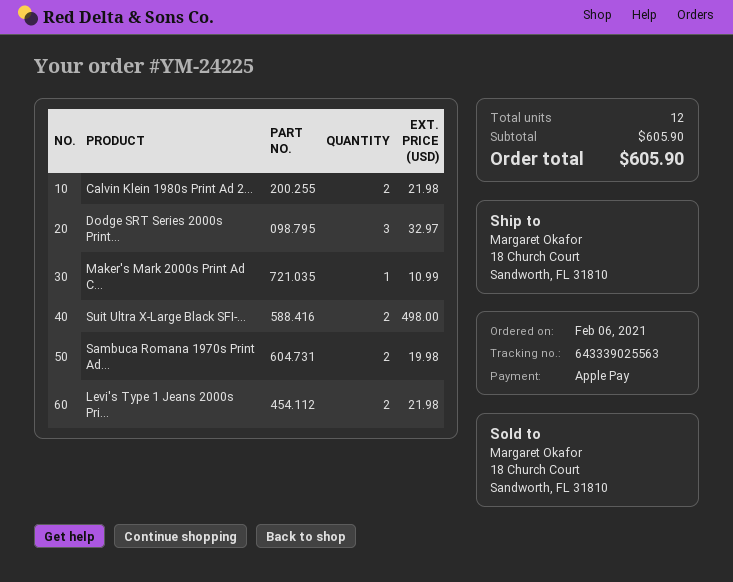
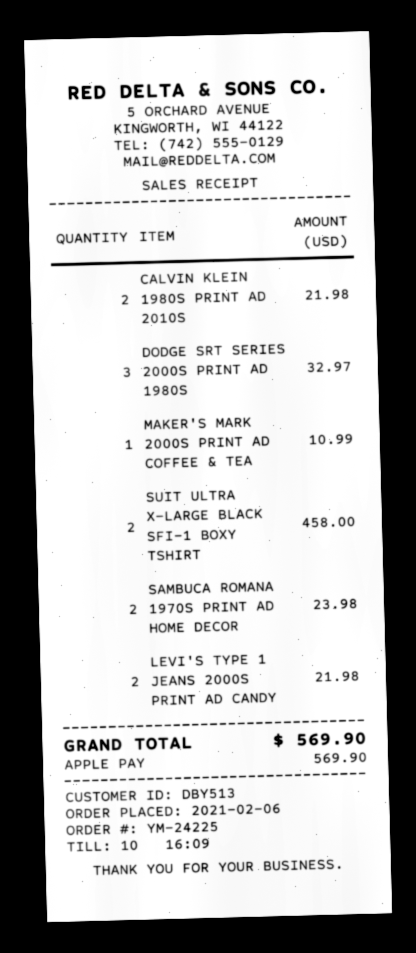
Suit Ultra X-Large Black SFI-...: 2 for 498.00 -> 2 for 458.00
Sambuca Romana 1970s Print Ad...: 2 for 19.98 -> 2 for 23.98
total: 605.90 -> 569.90

